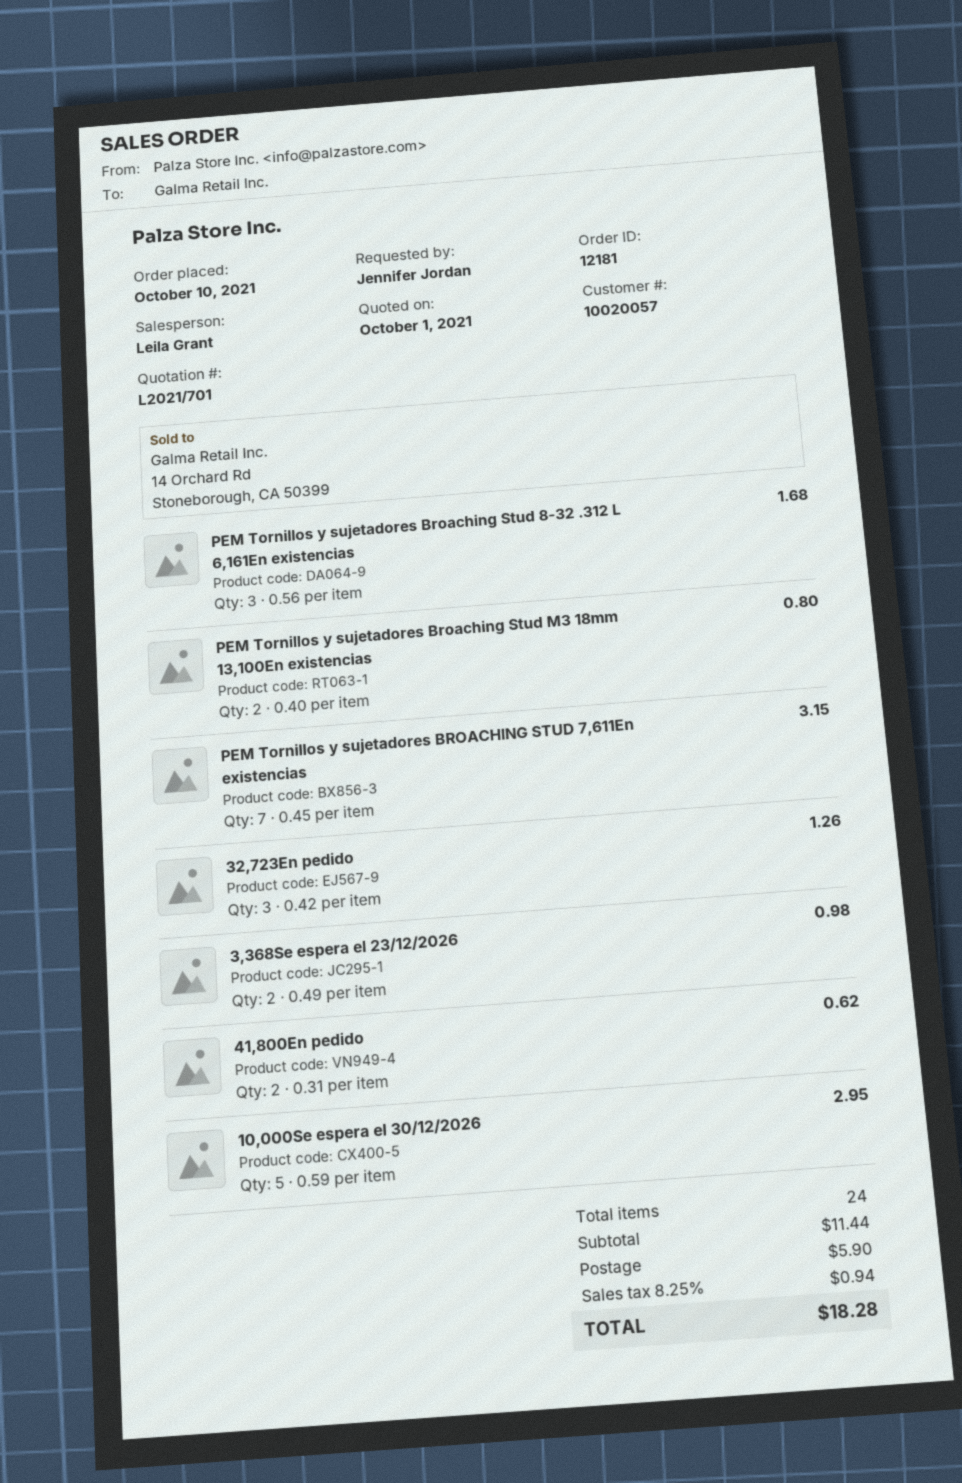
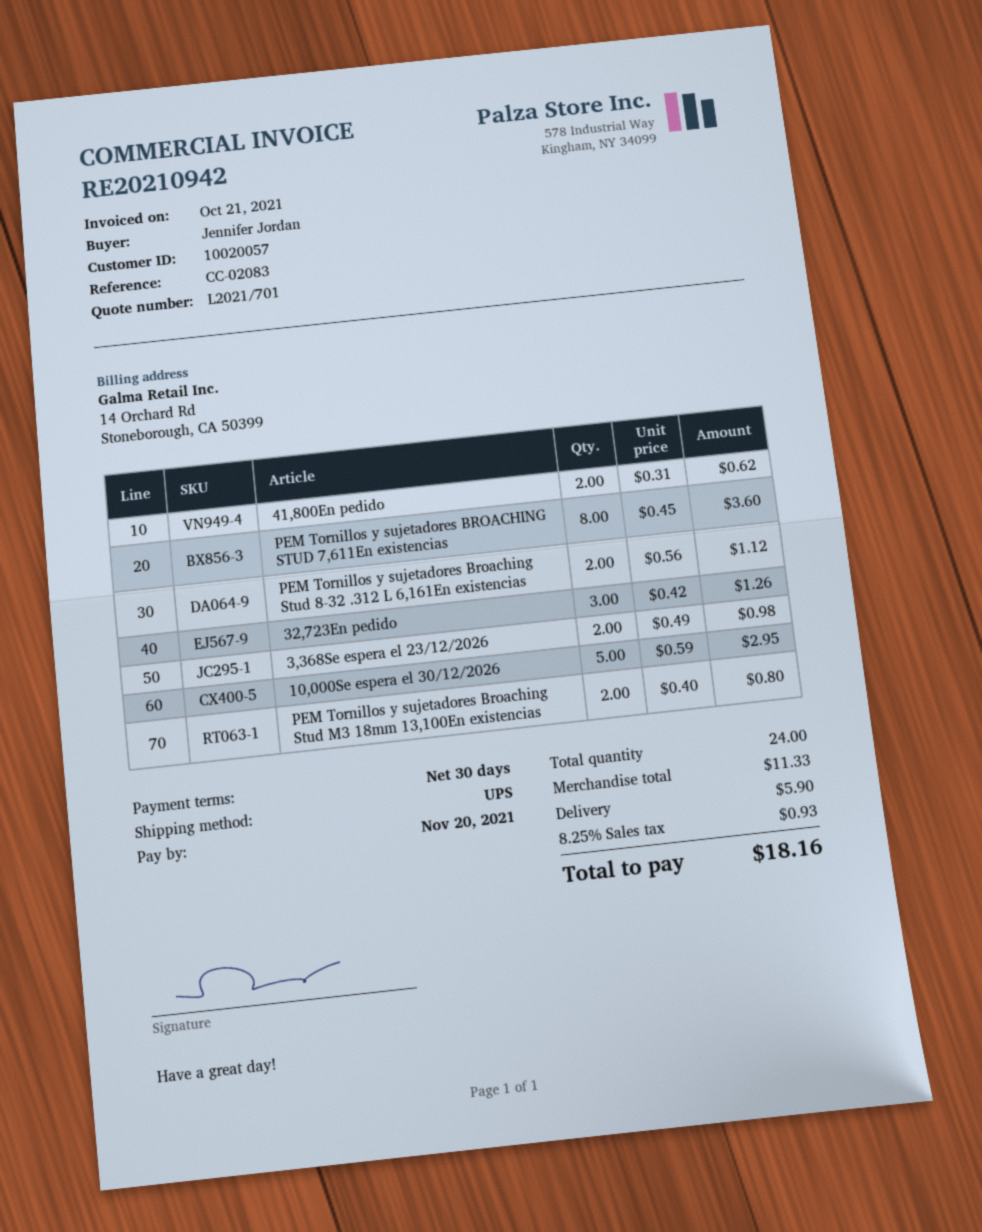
PEM Tornillos y sujetadores Broaching Stud 8-32 .312 L 6,161En existencias: 3 x 0.56 = 1.68 -> 2 x 0.56 = 1.12
PEM Tornillos y sujetadores BROACHING STUD 7,611En existencias: 7 x 0.45 = 3.15 -> 8 x 0.45 = 3.60
subtotal: 11.44 -> 11.33
tax: 8.25% = 0.94 -> 8.25% = 0.93
total: 18.28 -> 18.16

